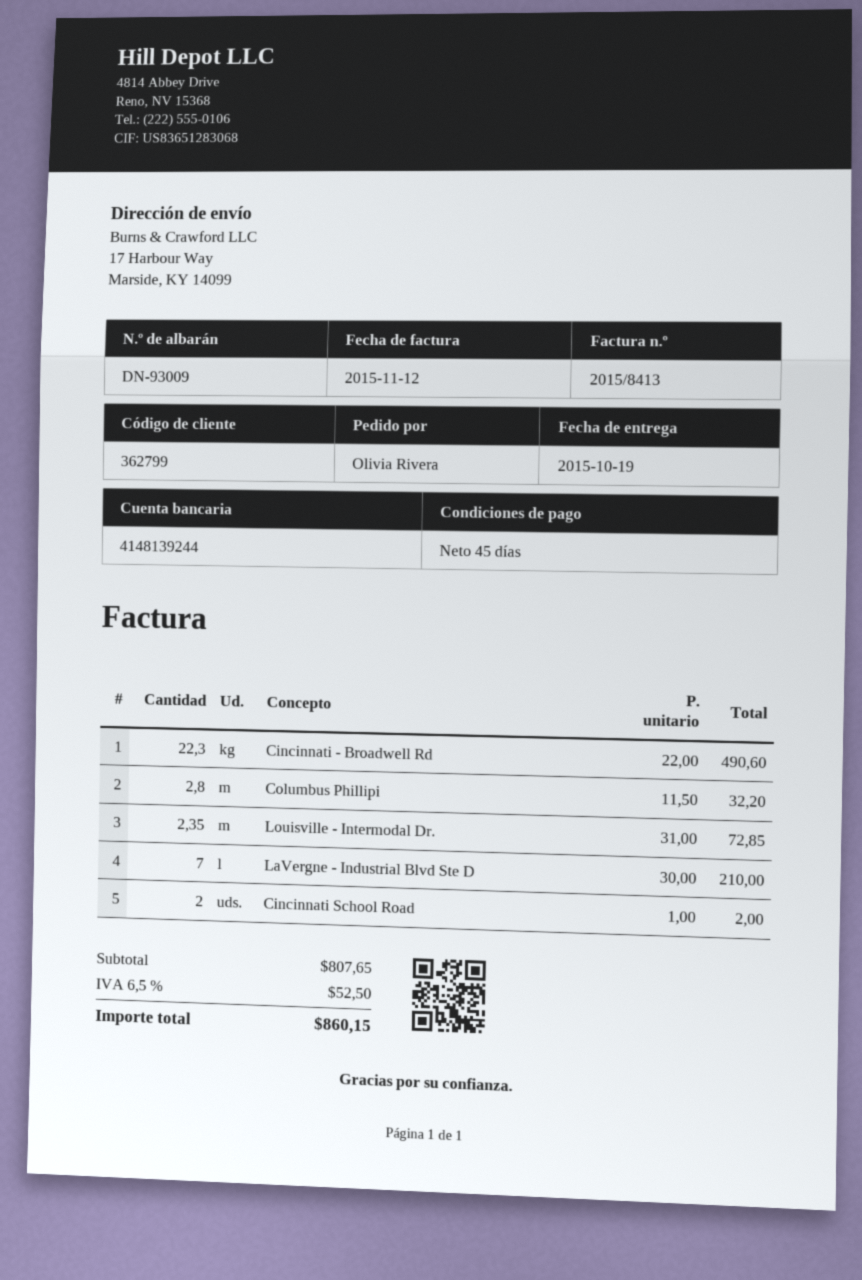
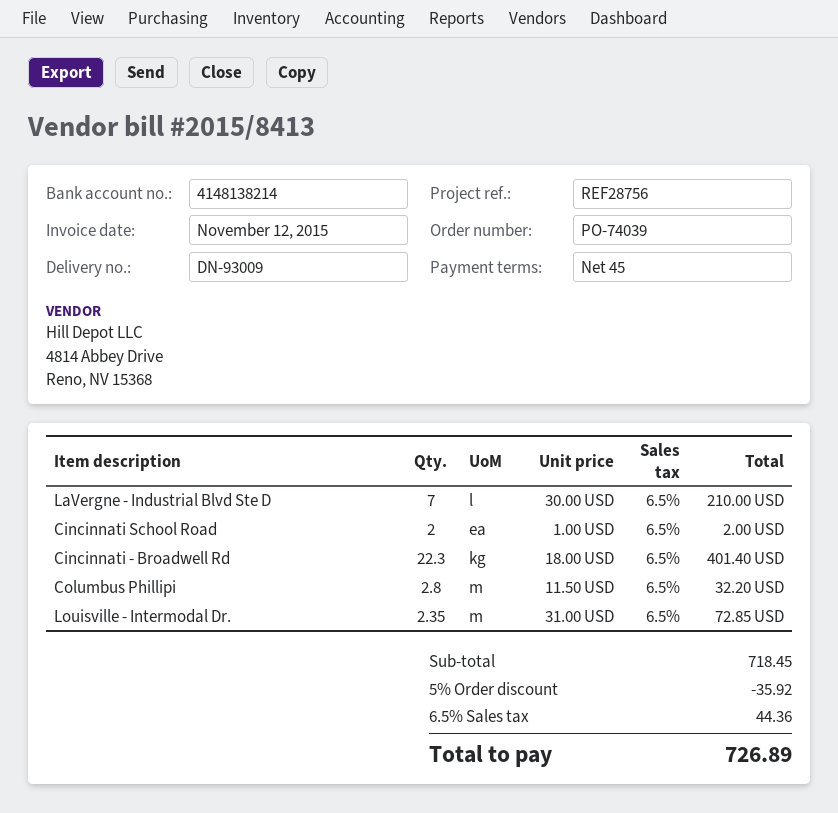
bank account: 4148139244 -> 4148138214
Cincinnati - Broadwell Rd: 22.3 x 22.00 = 490.60 -> 22.3 x 18.00 = 401.40
subtotal: 807.65 -> 718.45
discount: none -> 5% = 35.92
tax: 6.5% = 52.50 -> 6.5% = 44.36
total: 860.15 -> 726.89

